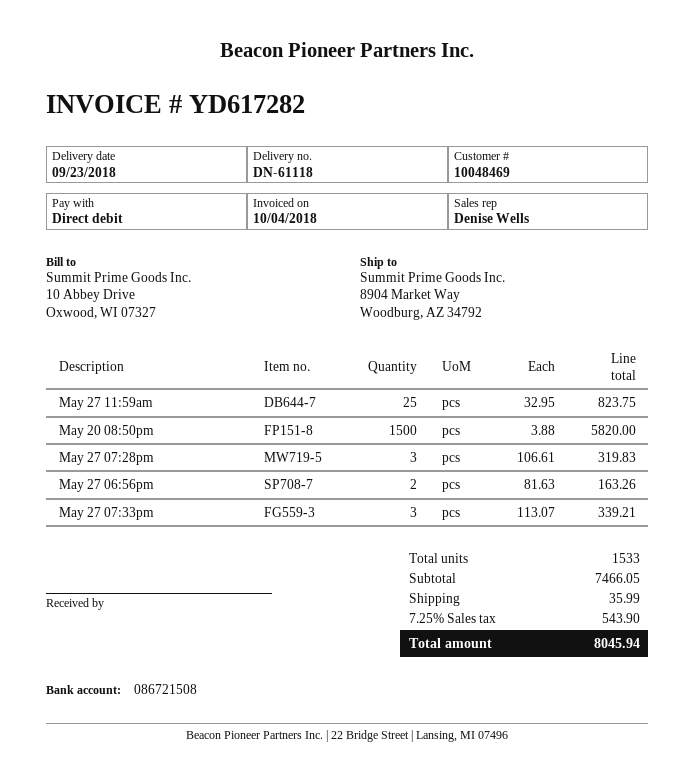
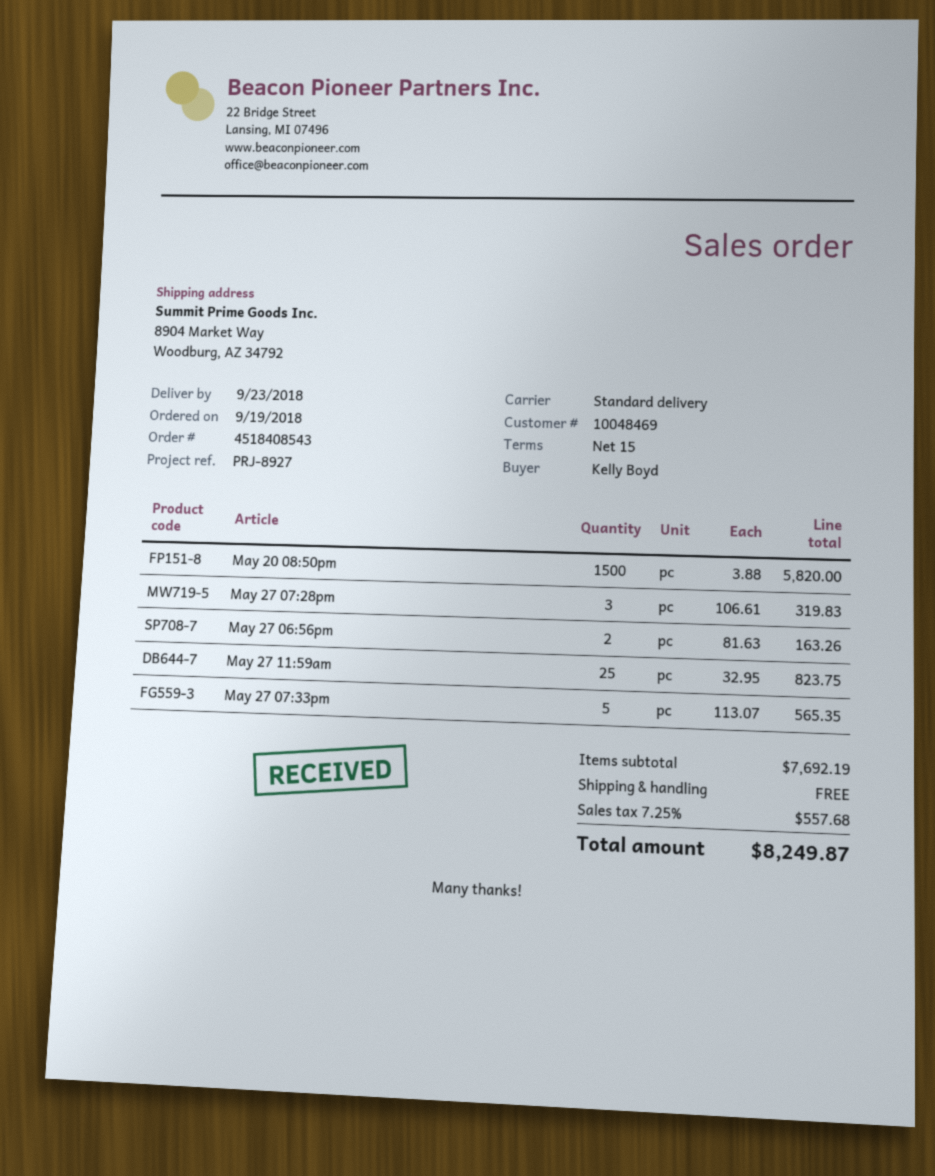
May 27 07:33pm: 3 x 113.07 = 339.21 -> 5 x 113.07 = 565.35
subtotal: 7466.05 -> 7692.19
shipping: 35.99 -> 0.00
tax: 7.25% = 543.90 -> 7.25% = 557.68
total: 8045.94 -> 8249.87

